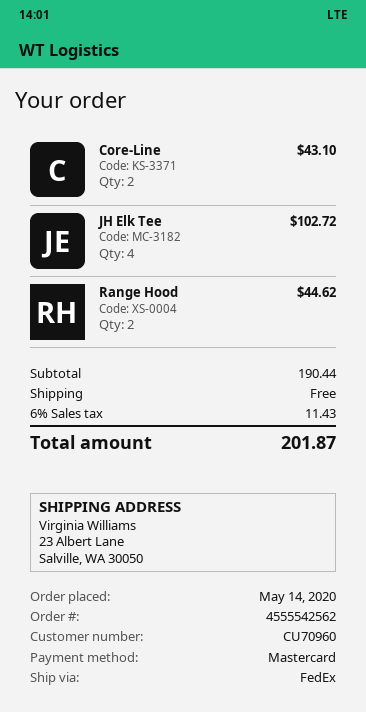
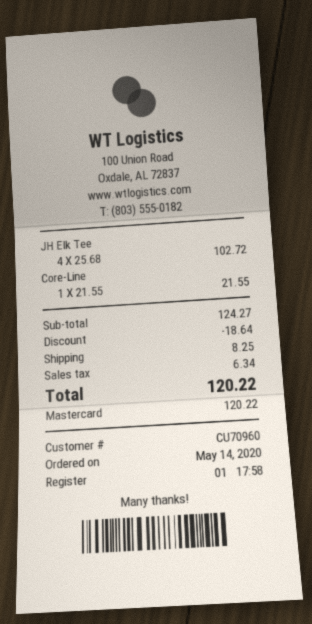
Core-Line: 2 for 43.10 -> 1 for 21.55
Range Hood: 2 for 44.62 -> none
subtotal: 190.44 -> 124.27
discount: none -> 18.64
shipping: 0.00 -> 8.25
tax: 11.43 -> 6.34
total: 201.87 -> 120.22

